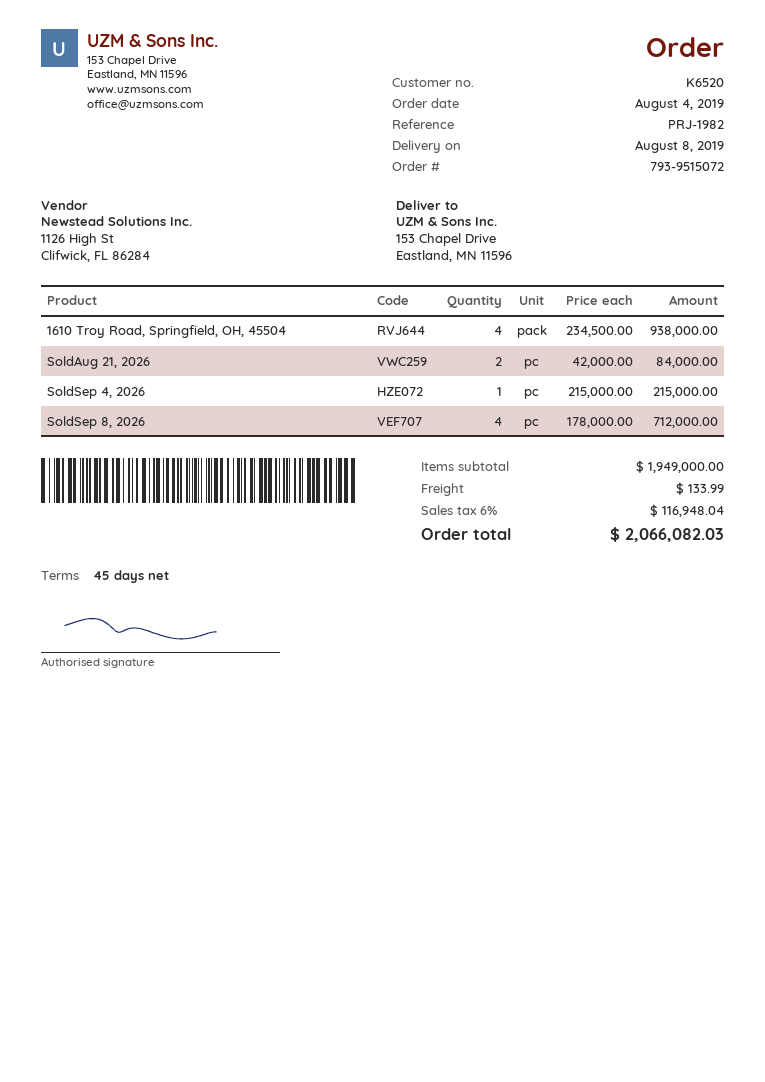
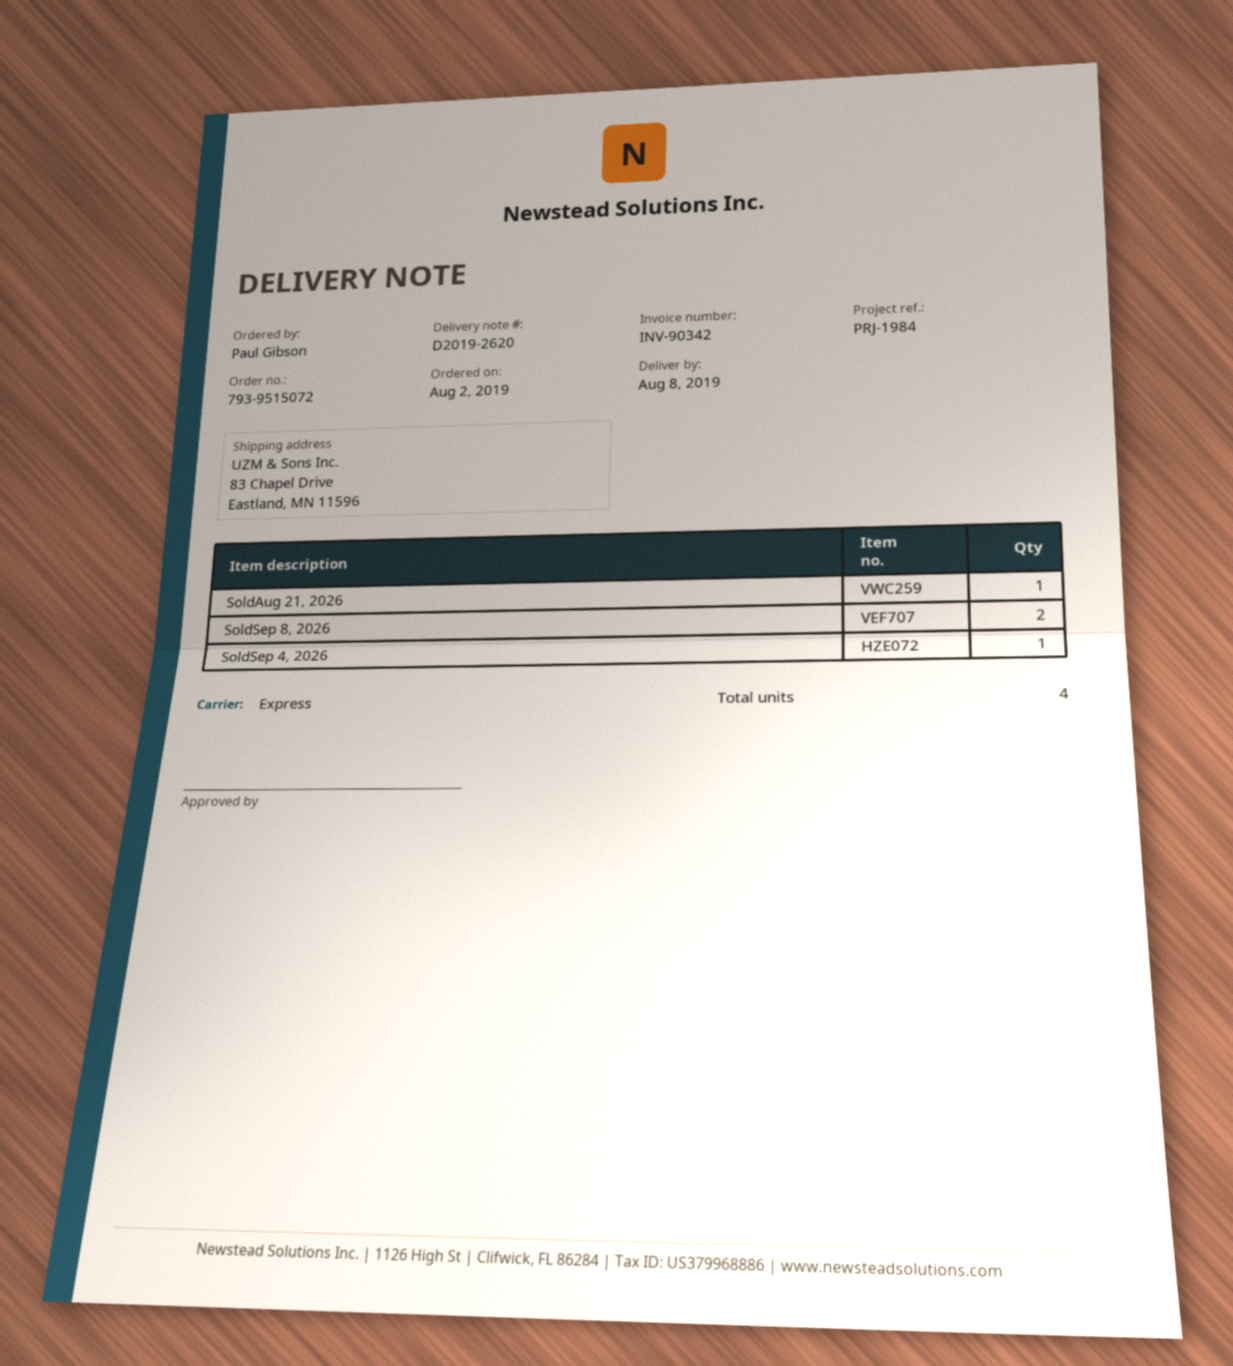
order date: 2019-08-04 -> 2019-08-02
reference: PRJ-1982 -> PRJ-1984
ship to: 153 Chapel Drive, Eastland, MN 11596 -> 83 Chapel Drive, Eastland, MN 11596
1610 Troy Road, Springfield, OH, 45504: 4 -> none
SoldAug 21, 2026: 2 -> 1
SoldSep 8, 2026: 4 -> 2

